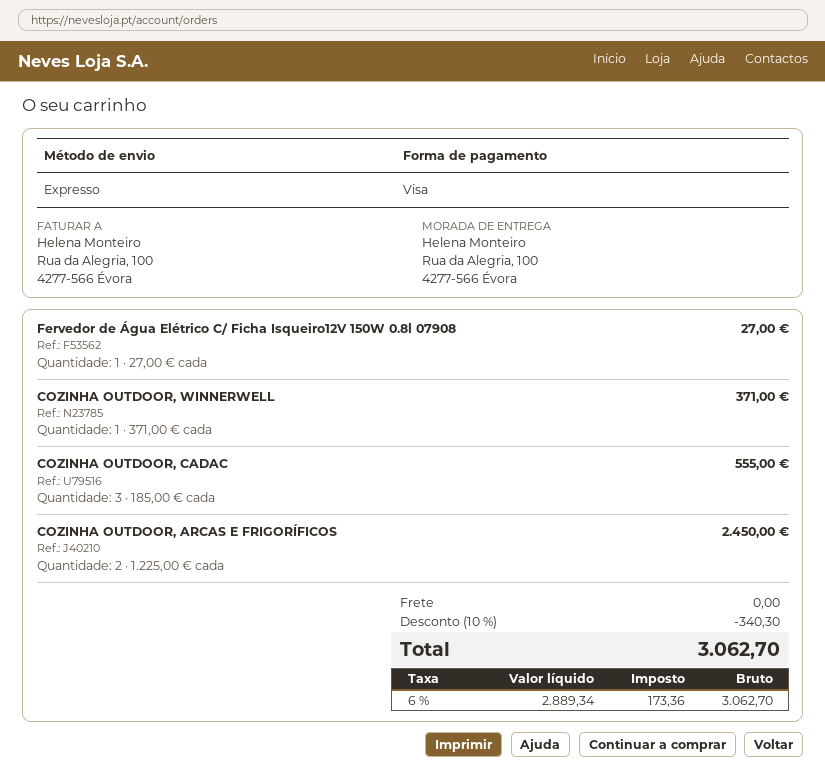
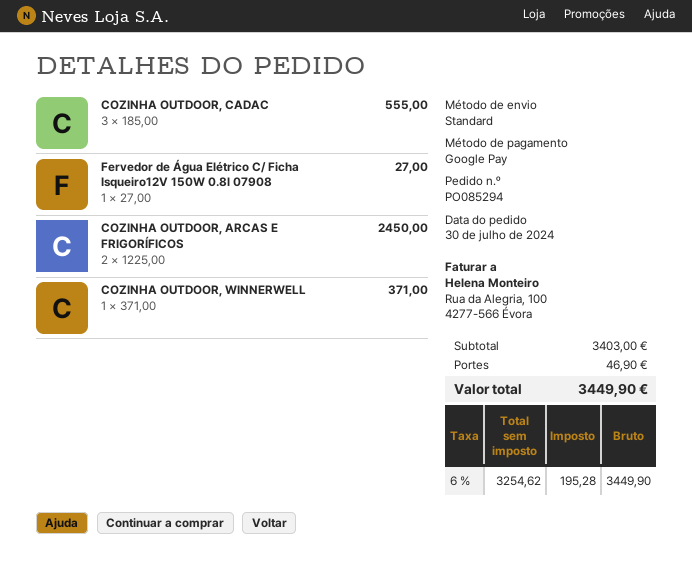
payment method: Visa -> Google Pay
shipping method: express -> standard
discount: 10% = 340.30 -> none
shipping: 0.00 -> 46.90
net: 2889.34 -> 3254.62
tax: 6% = 173.36 -> 6% = 195.28
total: 3062.70 -> 3449.90

